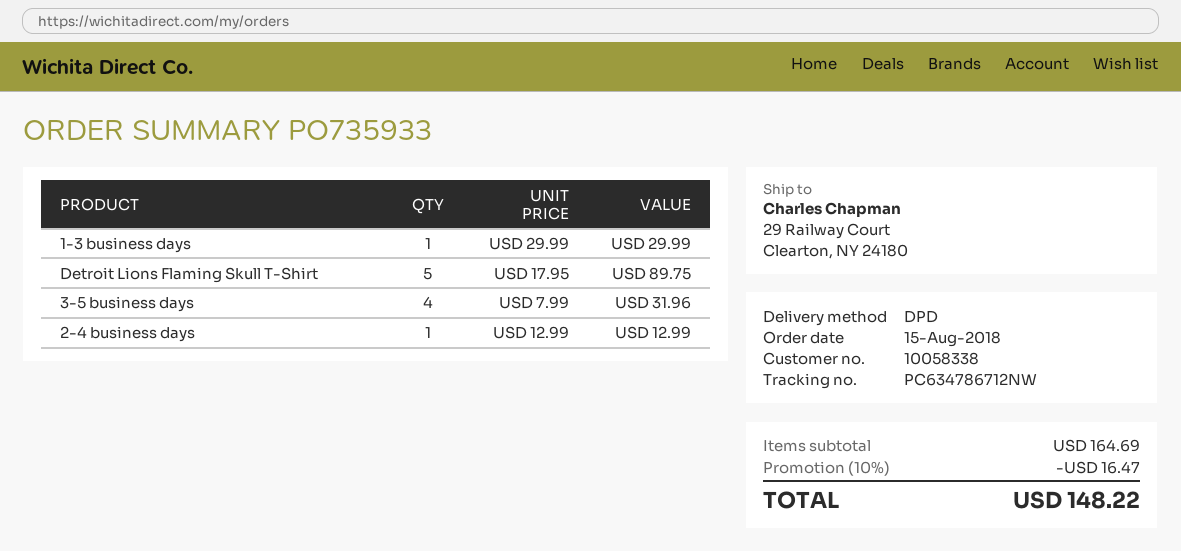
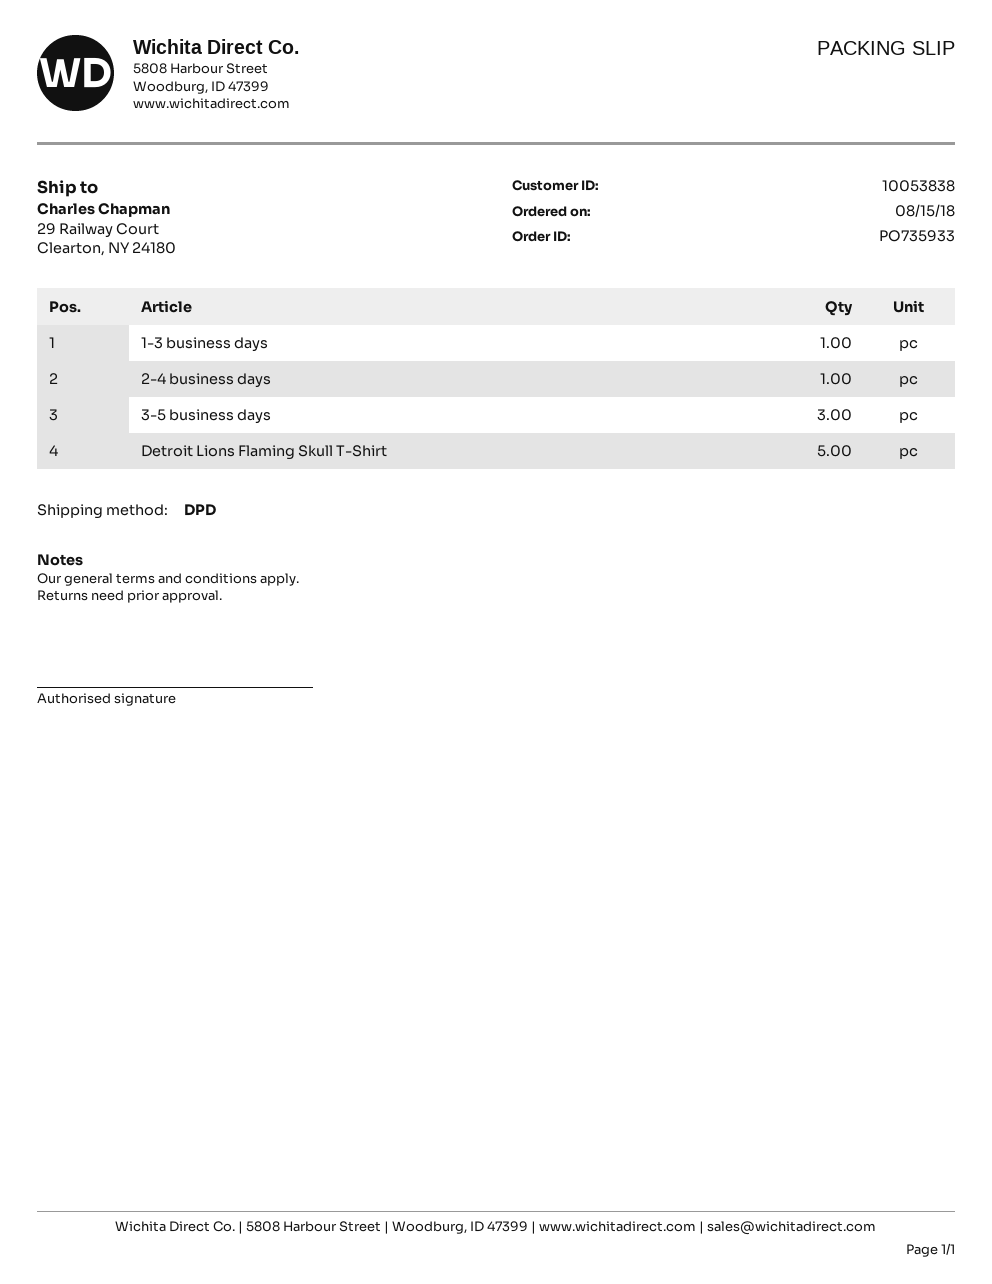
customer number: 10058338 -> 10053838
3-5 business days: 4 -> 3

